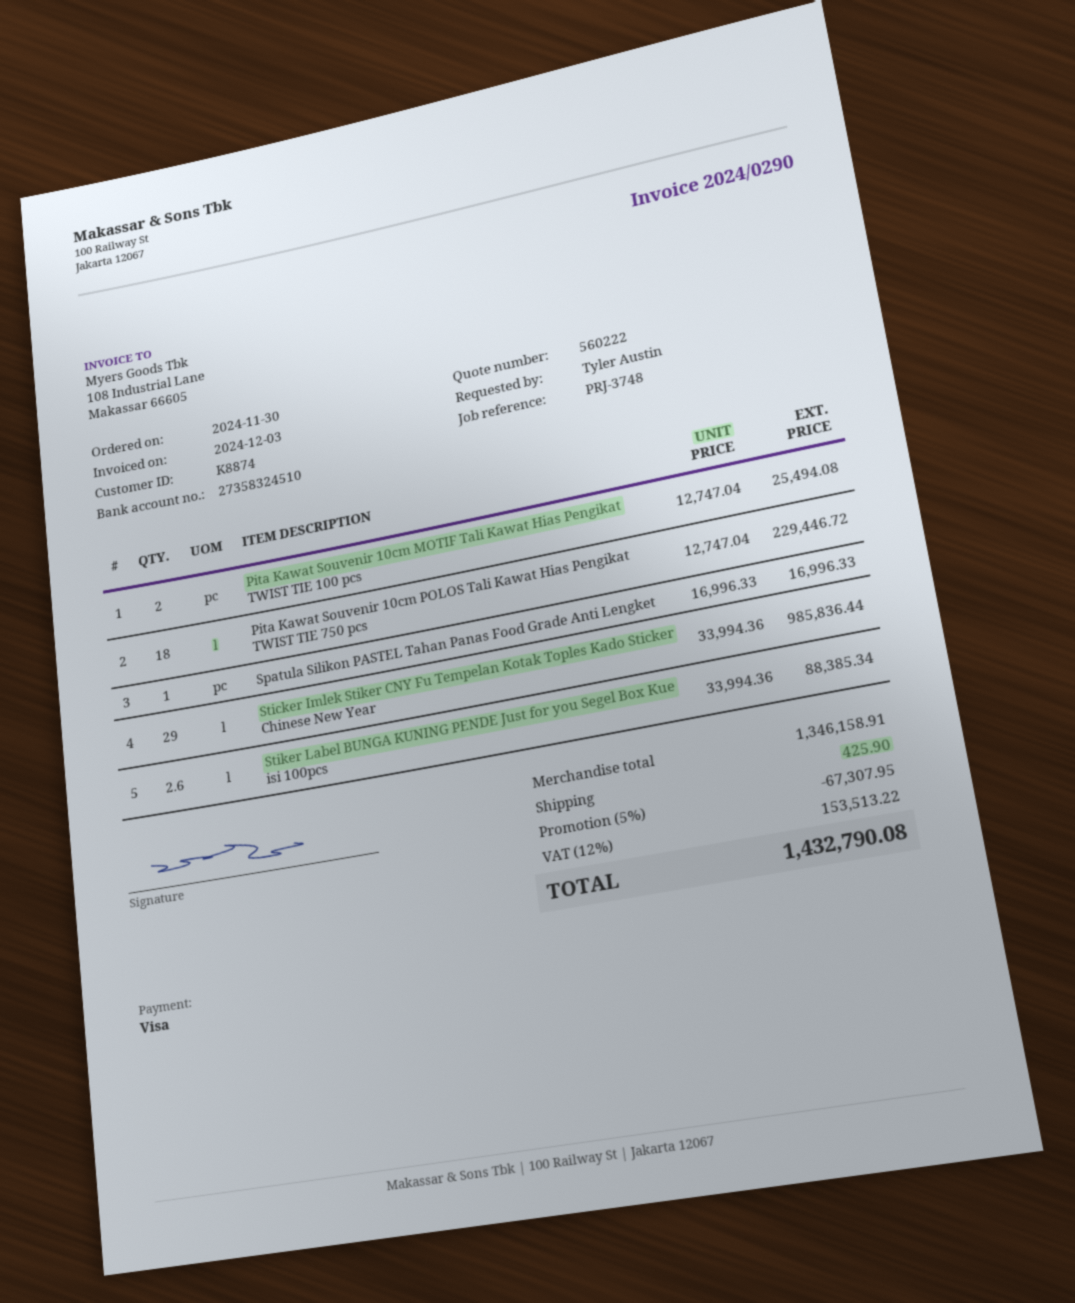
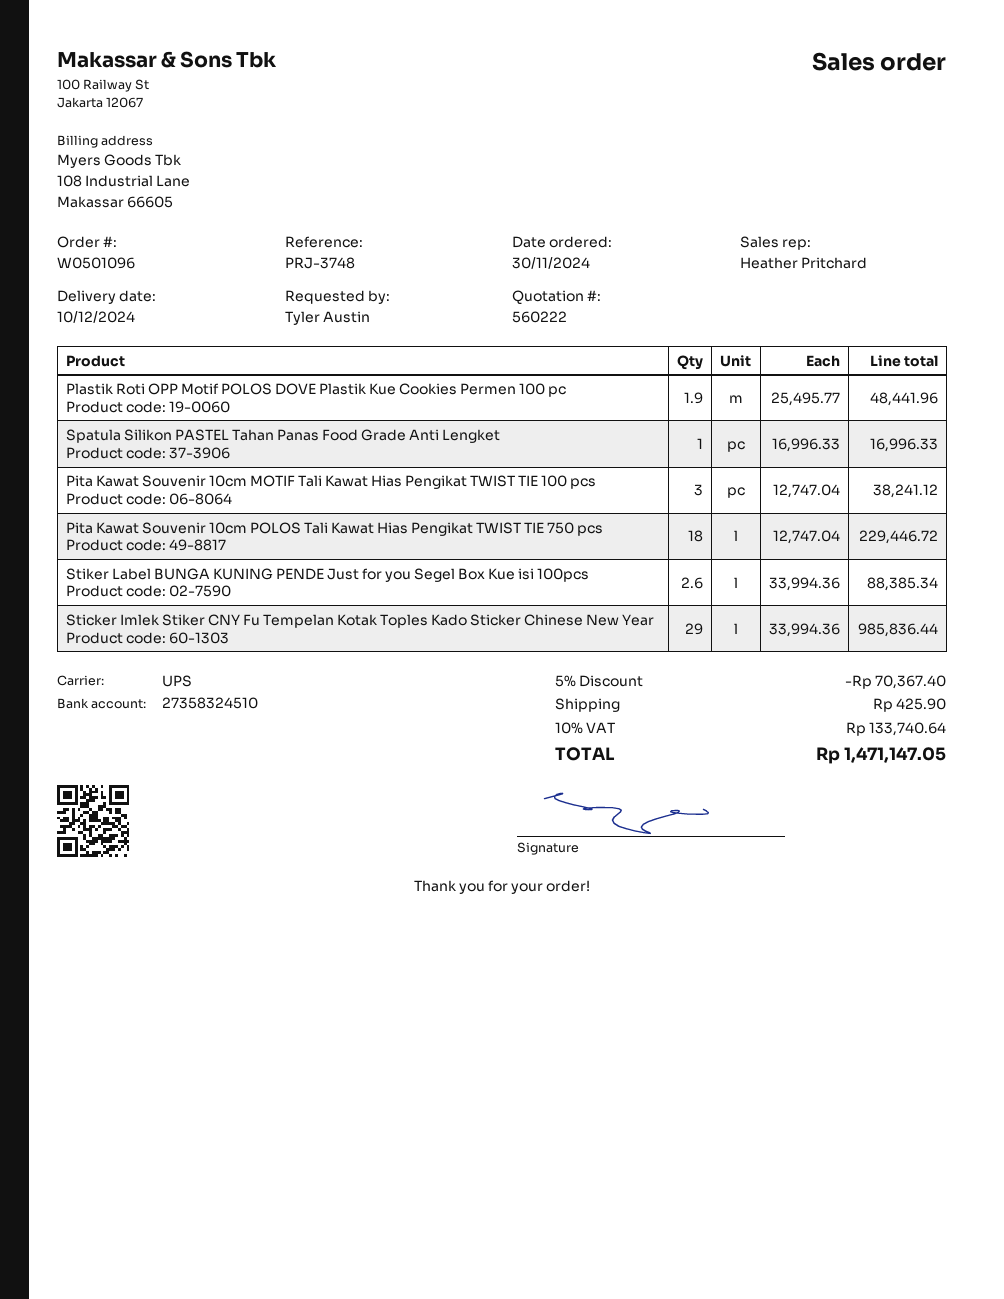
Pita Kawat Souvenir 10cm MOTIF Tali Kawat Hias Pengikat TWIST TIE 100 pcs: 2 x 12747.04 = 25494.08 -> 3 x 12747.04 = 38241.12
Plastik Roti OPP Motif POLOS DOVE Plastik Kue Cookies Permen 100 pc: none -> 1.9 x 25495.77 = 48441.96
discount: 5% = 67307.95 -> 5% = 70367.40
tax: 12% = 153513.22 -> 10% = 133740.64
total: 1432790.08 -> 1471147.05

